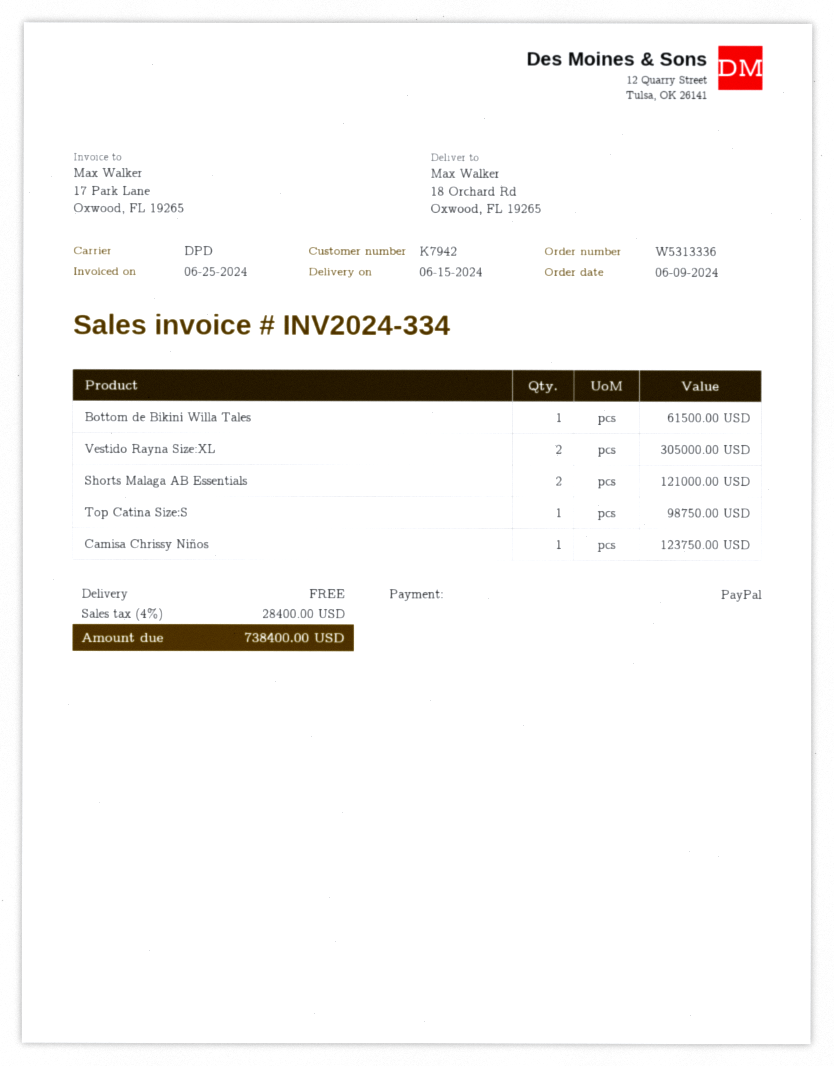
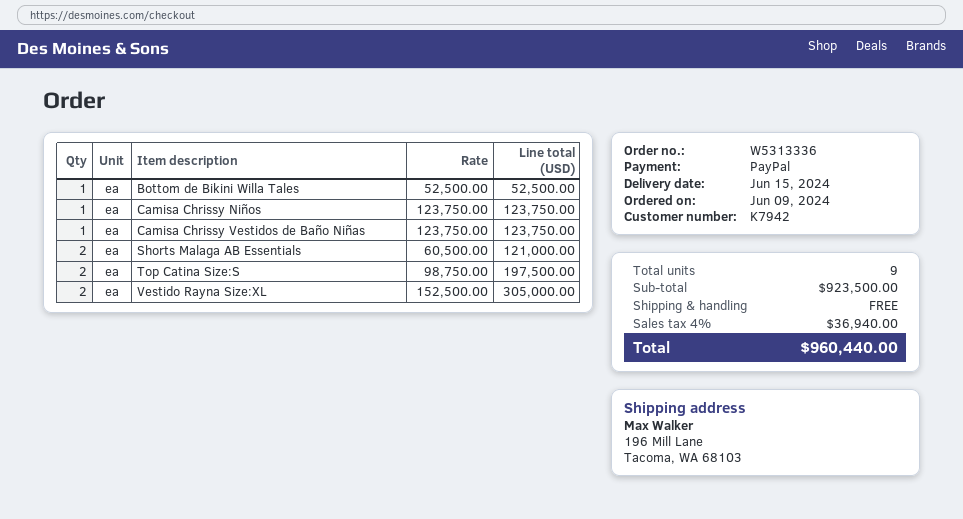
ship to: 18 Orchard Rd, Oxwood, FL 19265 -> 196 Mill Lane, Tacoma, WA 68103
Bottom de Bikini Willa Tales: 1 for 61500.00 -> 1 for 52500.00
Top Catina Size:S: 1 for 98750.00 -> 2 for 197500.00
Camisa Chrissy Vestidos de Baño Niñas: none -> 1 for 123750.00
tax: 4% = 28400.00 -> 4% = 36940.00
total: 738400.00 -> 960440.00

